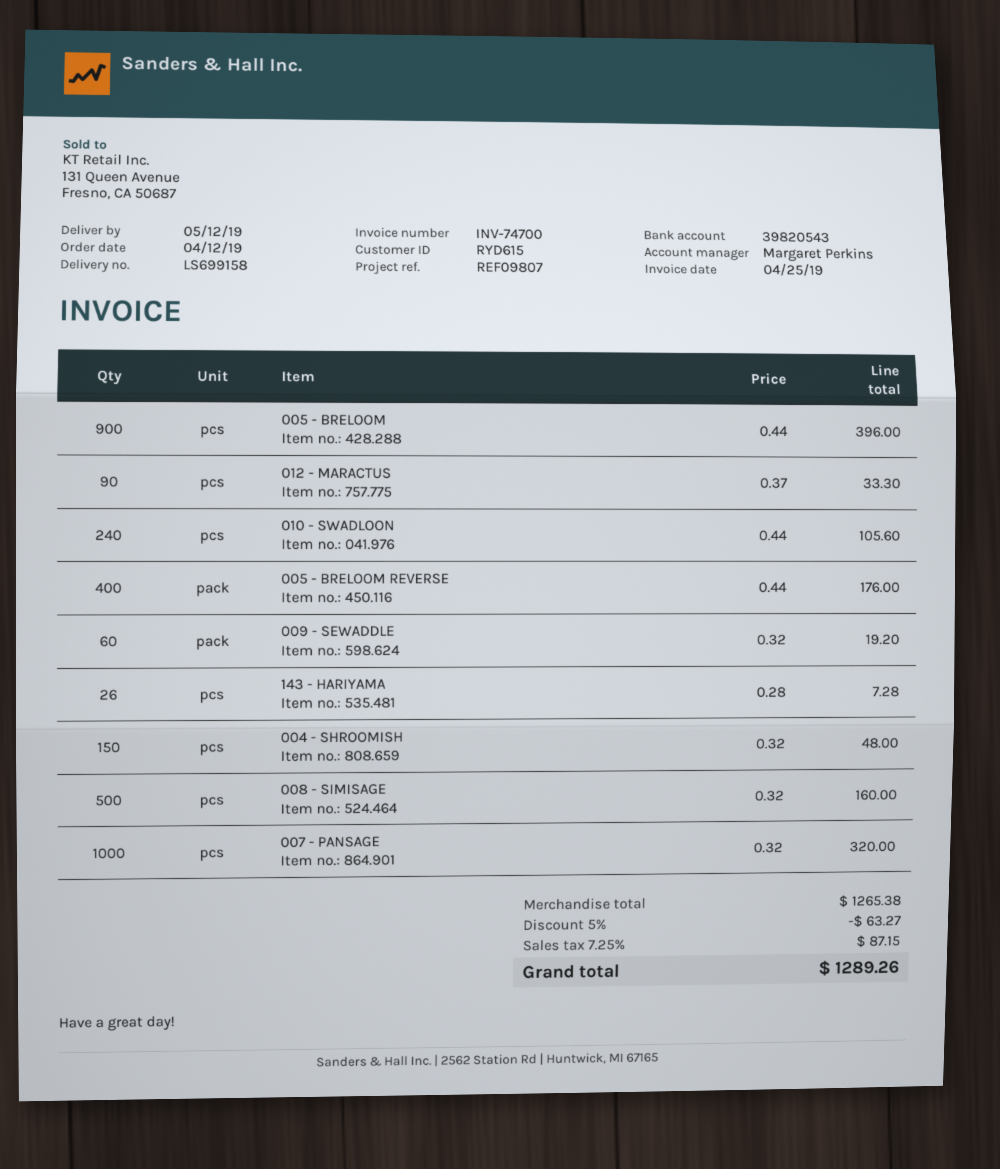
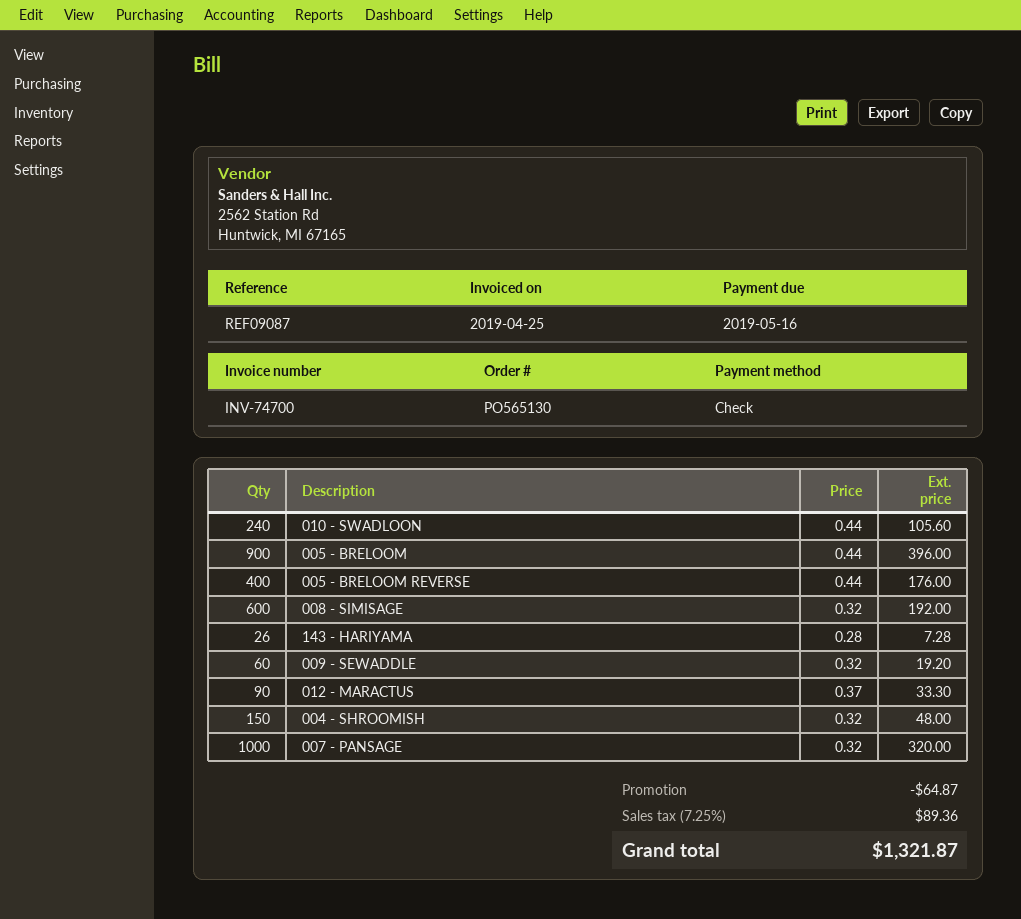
reference: REF09807 -> REF09087
008 - SIMISAGE: 500 x 0.32 = 160.00 -> 600 x 0.32 = 192.00
discount: 63.27 -> 64.87
tax: 7.25% = 87.15 -> 7.25% = 89.36
total: 1289.26 -> 1321.87

